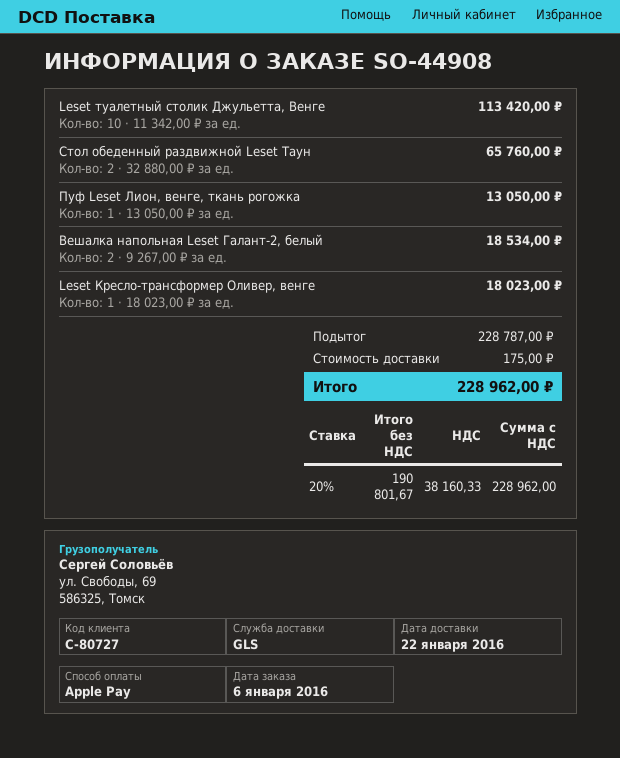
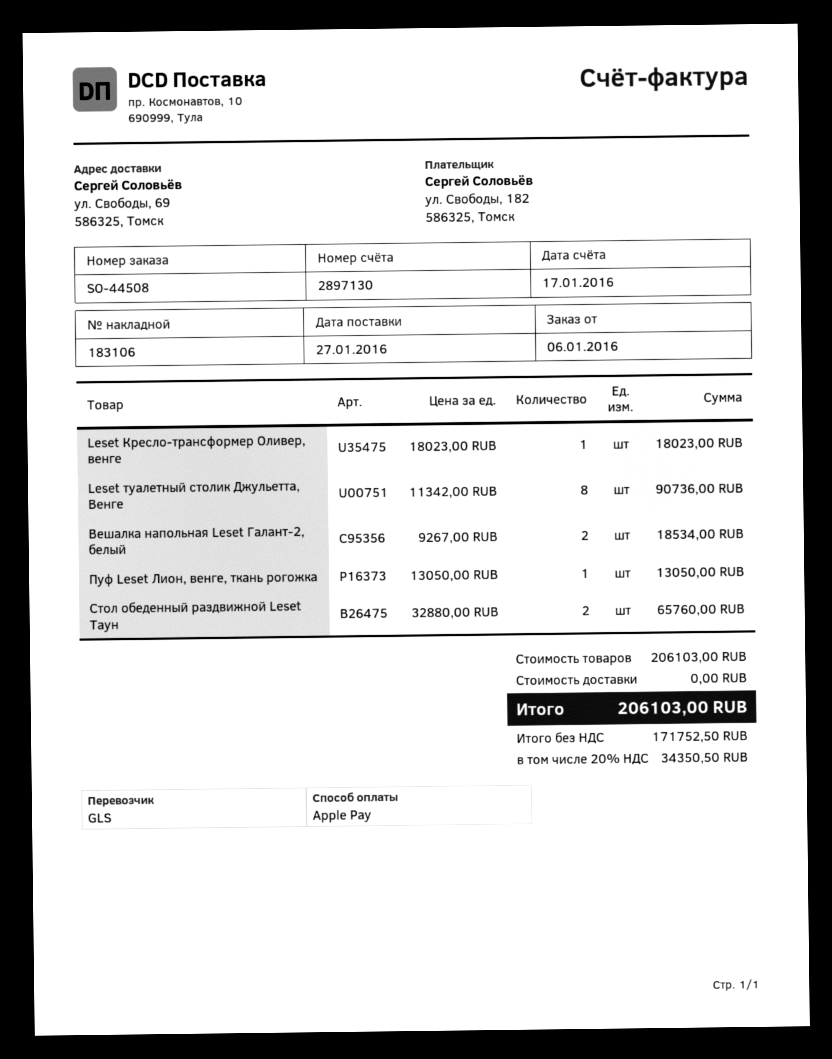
order number: SO-44908 -> SO-44508
delivery date: 2016-01-22 -> 2016-01-27
Leset туалетный столик Джульетта, Венге: 10 x 11342.00 = 113420.00 -> 8 x 11342.00 = 90736.00
subtotal: 228787.00 -> 206103.00
shipping: 175.00 -> 0.00
net: 190801.67 -> 171752.50
tax: 20% = 38160.33 -> 20% = 34350.50
total: 228962.00 -> 206103.00

